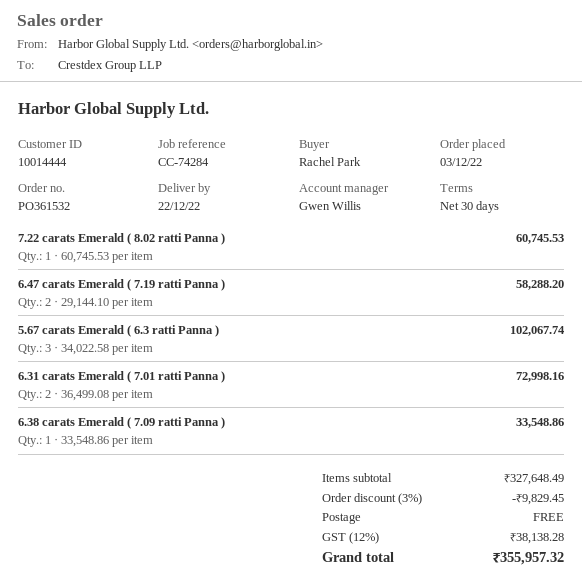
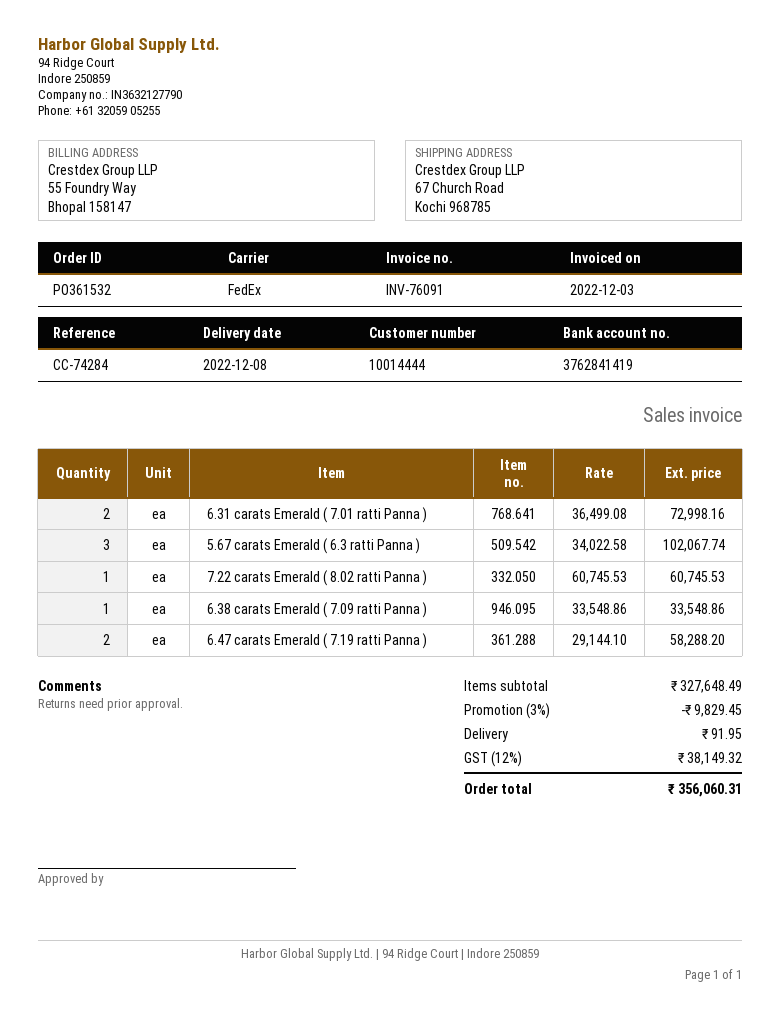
delivery date: 2022-12-22 -> 2022-12-08
shipping: 0.00 -> 91.95
tax: 12% = 38138.28 -> 12% = 38149.32
total: 355957.32 -> 356060.31

